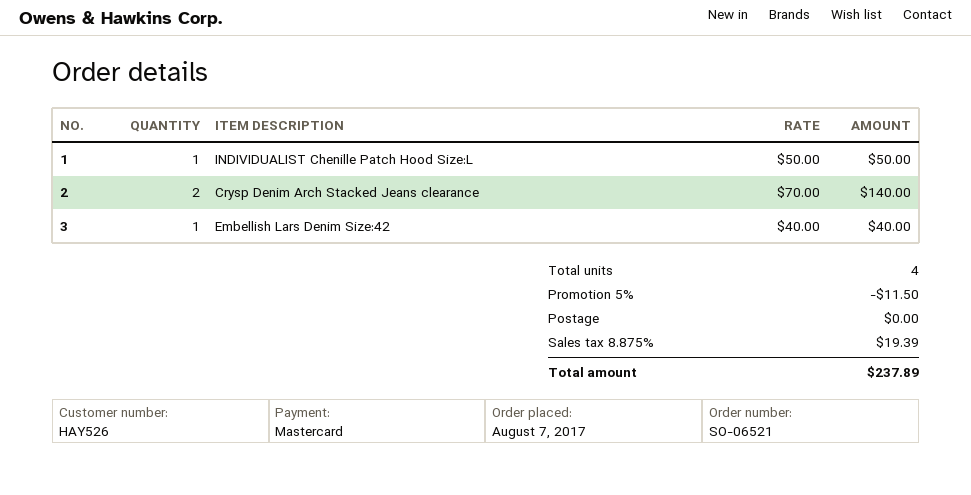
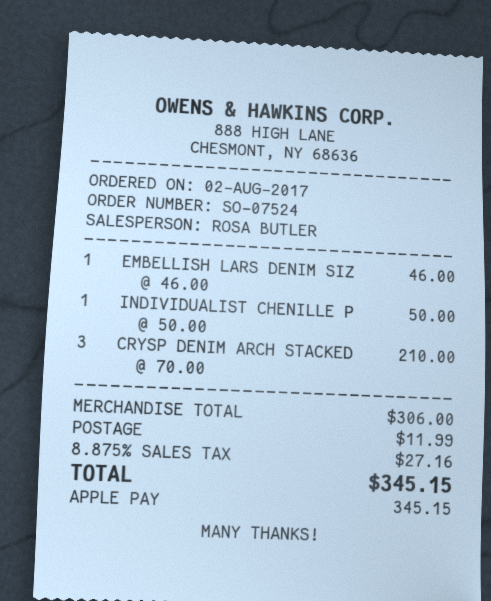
order number: SO-06521 -> SO-07524
order date: 2017-08-07 -> 2017-08-02
payment method: Mastercard -> Apple Pay
Crysp Denim Arch Stacked Jeans clearance: 2 x 70.00 = 140.00 -> 3 x 70.00 = 210.00
Embellish Lars Denim Size:42: 1 x 40.00 = 40.00 -> 1 x 46.00 = 46.00
discount: 5% = 11.50 -> none
shipping: 0.00 -> 11.99
tax: 8.875% = 19.39 -> 8.875% = 27.16
total: 237.89 -> 345.15

